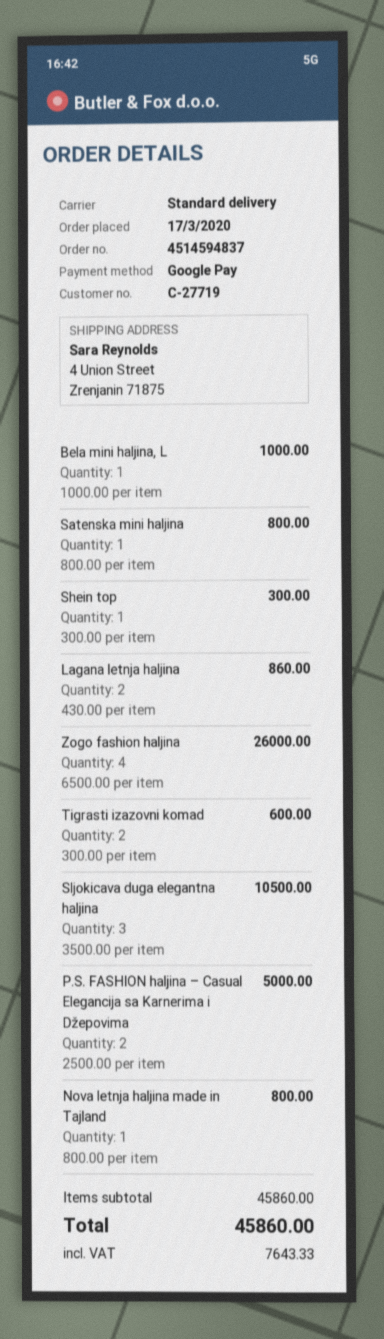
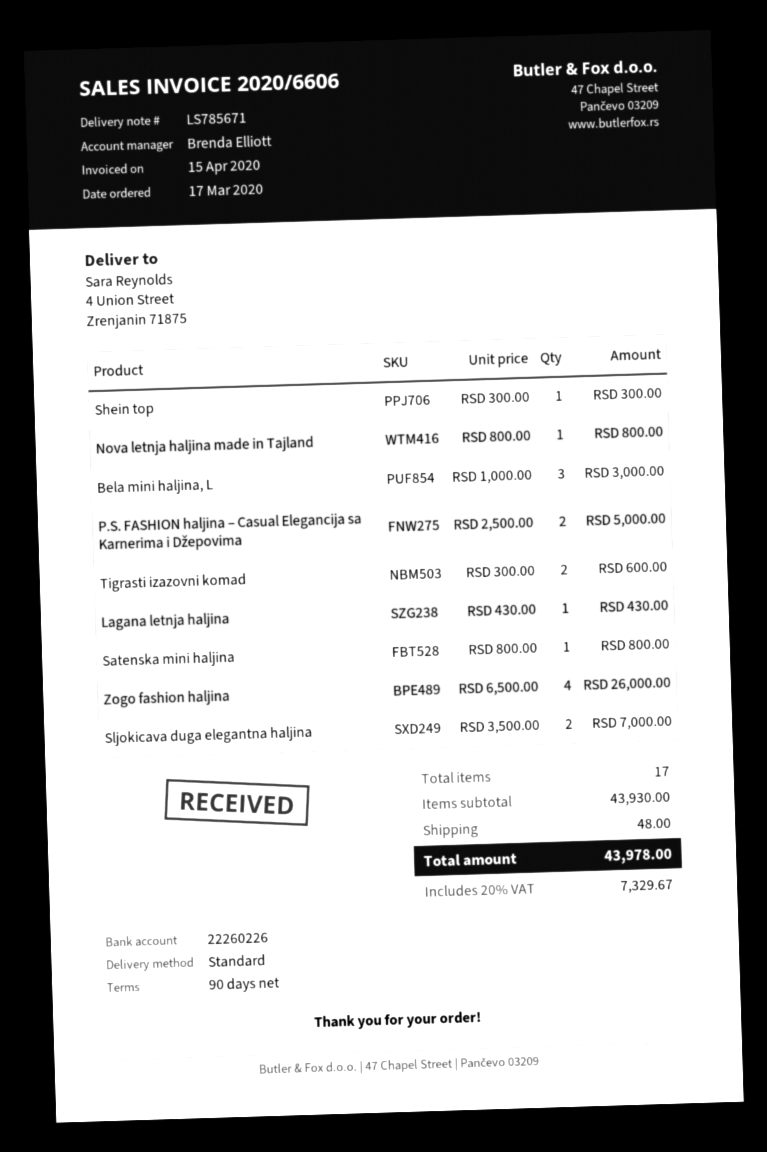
Bela mini haljina, L: 1 x 1000.00 = 1000.00 -> 3 x 1000.00 = 3000.00
Lagana letnja haljina: 2 x 430.00 = 860.00 -> 1 x 430.00 = 430.00
Sljokicava duga elegantna haljina: 3 x 3500.00 = 10500.00 -> 2 x 3500.00 = 7000.00
subtotal: 45860.00 -> 43930.00
shipping: none -> 48.00
tax: 7643.33 -> 7329.67
total: 45860.00 -> 43978.00

